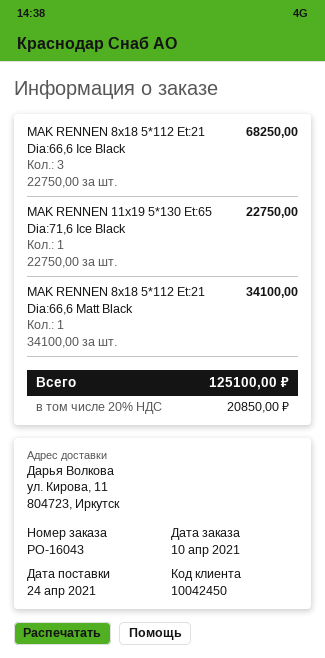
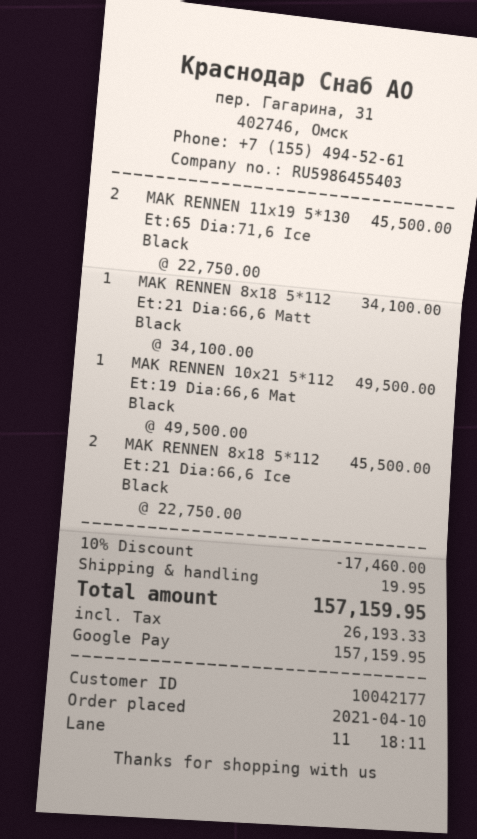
customer number: 10042450 -> 10042177
MAK RENNEN 8x18 5*112 Et:21 Dia:66,6 Ice Black: 3 x 22750.00 = 68250.00 -> 2 x 22750.00 = 45500.00
MAK RENNEN 11x19 5*130 Et:65 Dia:71,6 Ice Black: 1 x 22750.00 = 22750.00 -> 2 x 22750.00 = 45500.00
MAK RENNEN 10x21 5*112 Et:19 Dia:66,6 Mat Black: none -> 1 x 49500.00 = 49500.00
discount: none -> 10% = 17460.00
shipping: none -> 19.95
tax: 20850.00 -> 26193.33
total: 125100.00 -> 157159.95

